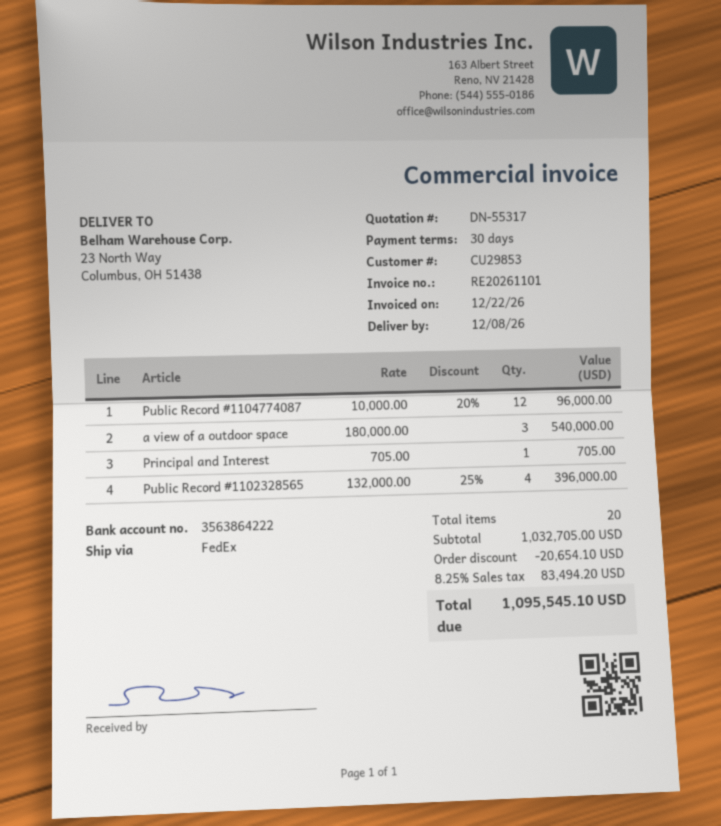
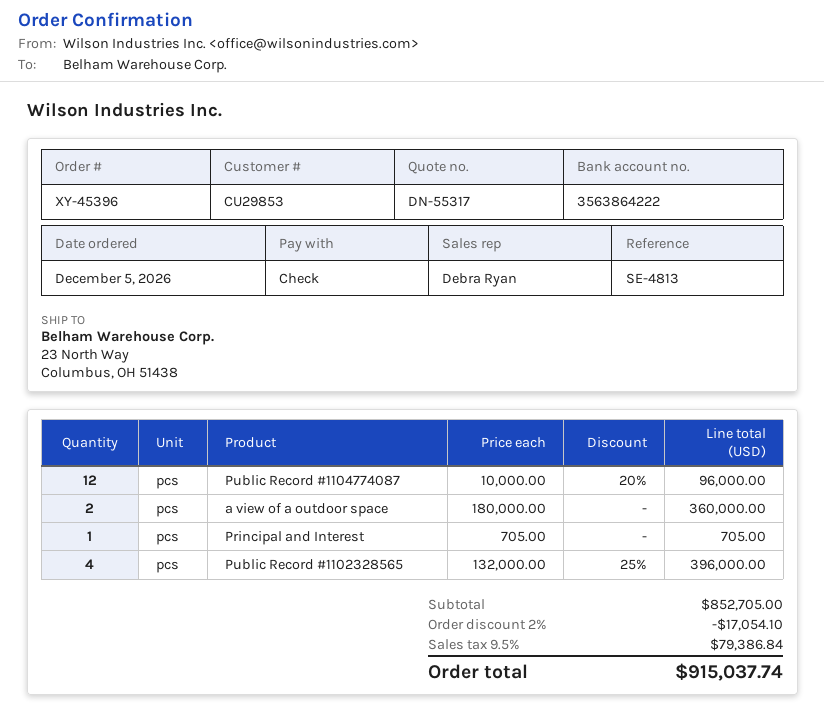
a view of a outdoor space: 3 x 180000.00 = 540000.00 -> 2 x 180000.00 = 360000.00
subtotal: 1032705.00 -> 852705.00
discount: 20654.10 -> 17054.10
tax: 8.25% = 83494.20 -> 9.5% = 79386.84
total: 1095545.10 -> 915037.74

